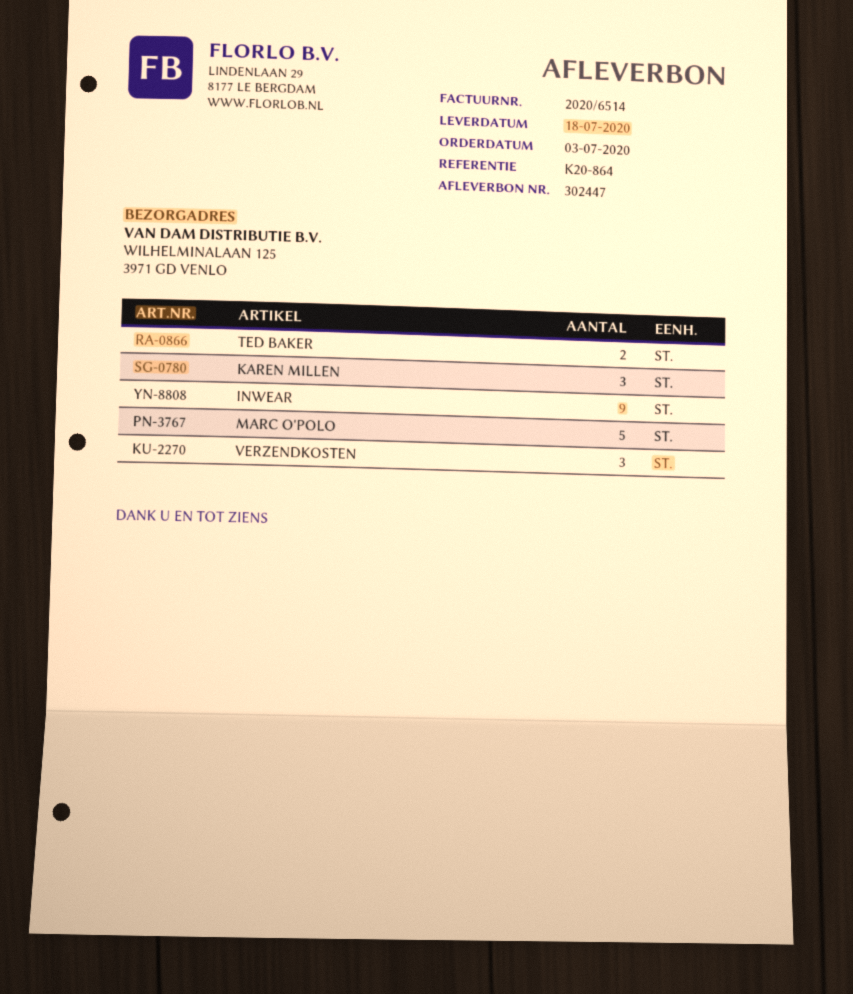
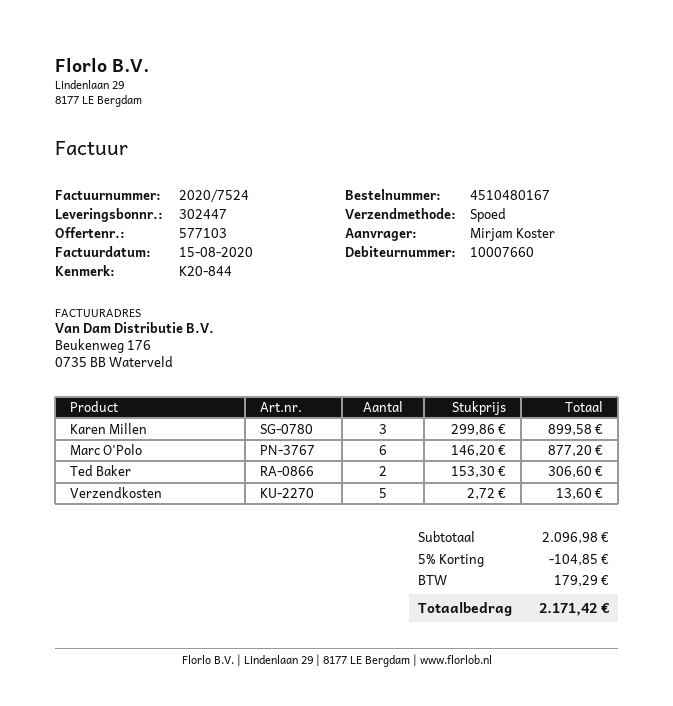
invoice number: 2020/6514 -> 2020/7524
reference: K20-864 -> K20-844
INWEAR: 9 -> none
MARC O'POLO: 5 -> 6
VERZENDKOSTEN: 3 -> 5

